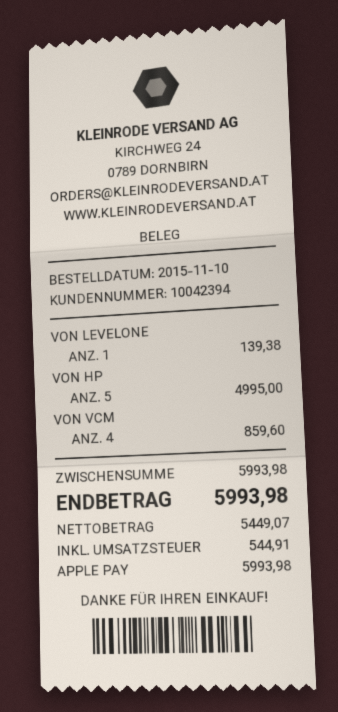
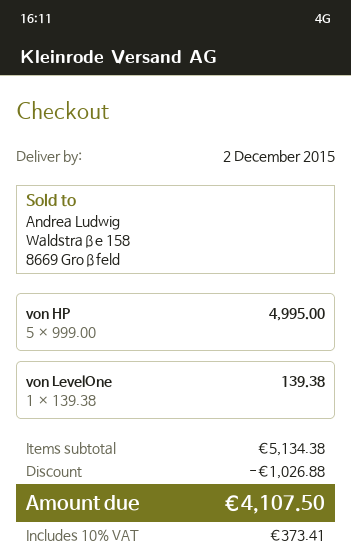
VON VCM: 4 for 859.60 -> none
subtotal: 5993.98 -> 5134.38
discount: none -> 1026.88
tax: 544.91 -> 373.41
total: 5993.98 -> 4107.50

